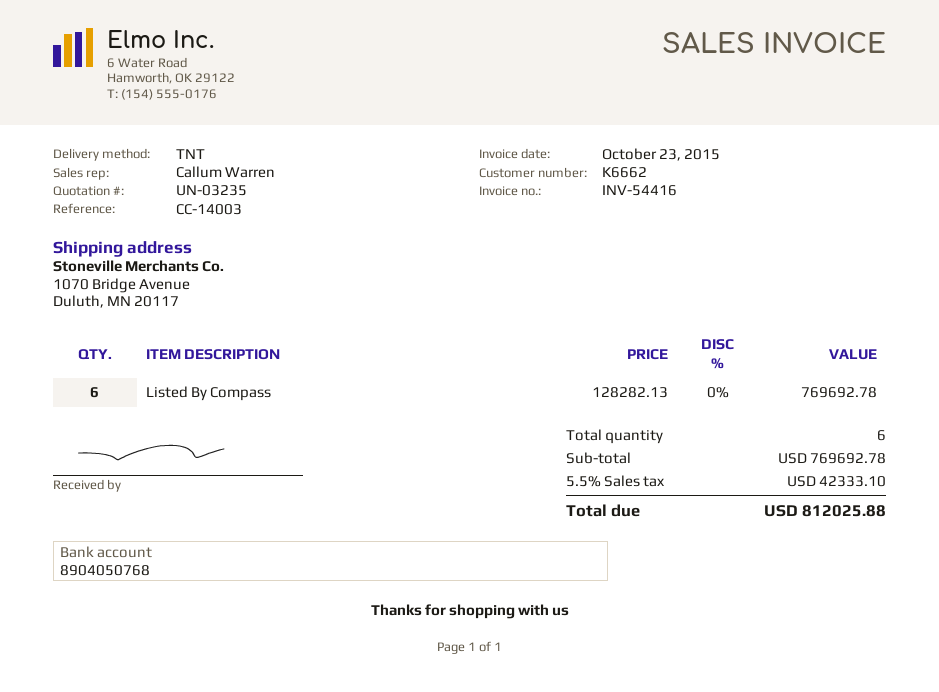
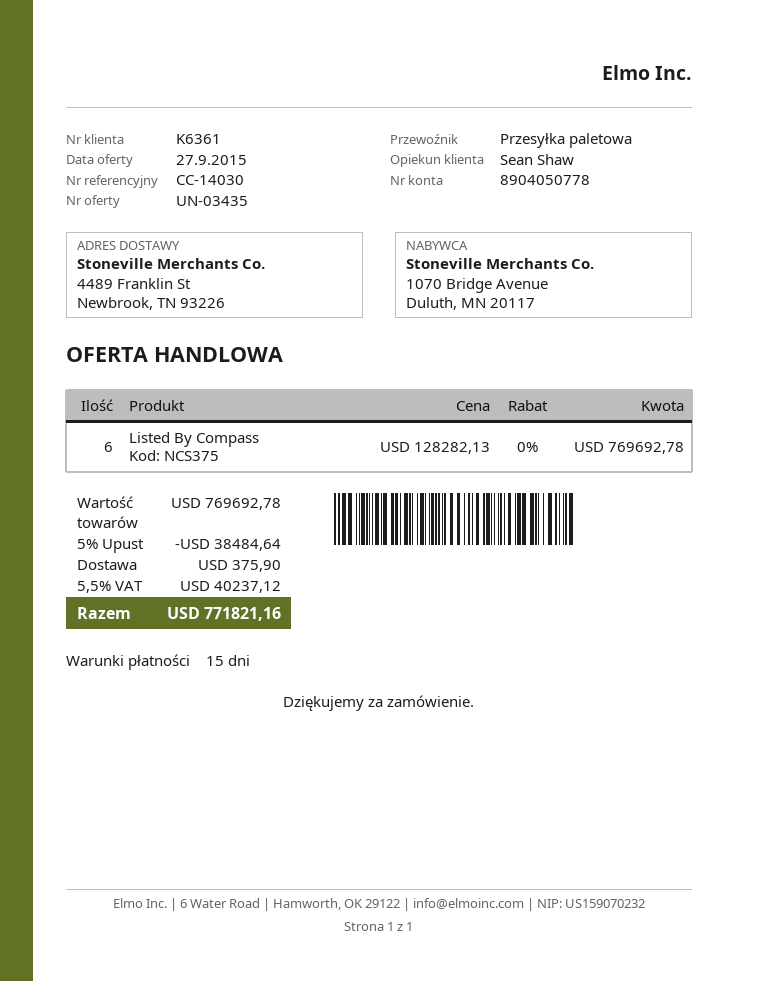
quote number: UN-03235 -> UN-03435
customer number: K6662 -> K6361
reference: CC-14003 -> CC-14030
sales rep: Callum Warren -> Sean Shaw
bank account: 8904050768 -> 8904050778
shipping method: TNT -> pallet freight
ship to: 1070 Bridge Avenue, Duluth, MN 20117 -> 4489 Franklin St, Newbrook, TN 93226
discount: none -> 5% = 38484.64
shipping: none -> 375.90
tax: 5.5% = 42333.10 -> 5.5% = 40237.12
total: 812025.88 -> 771821.16

